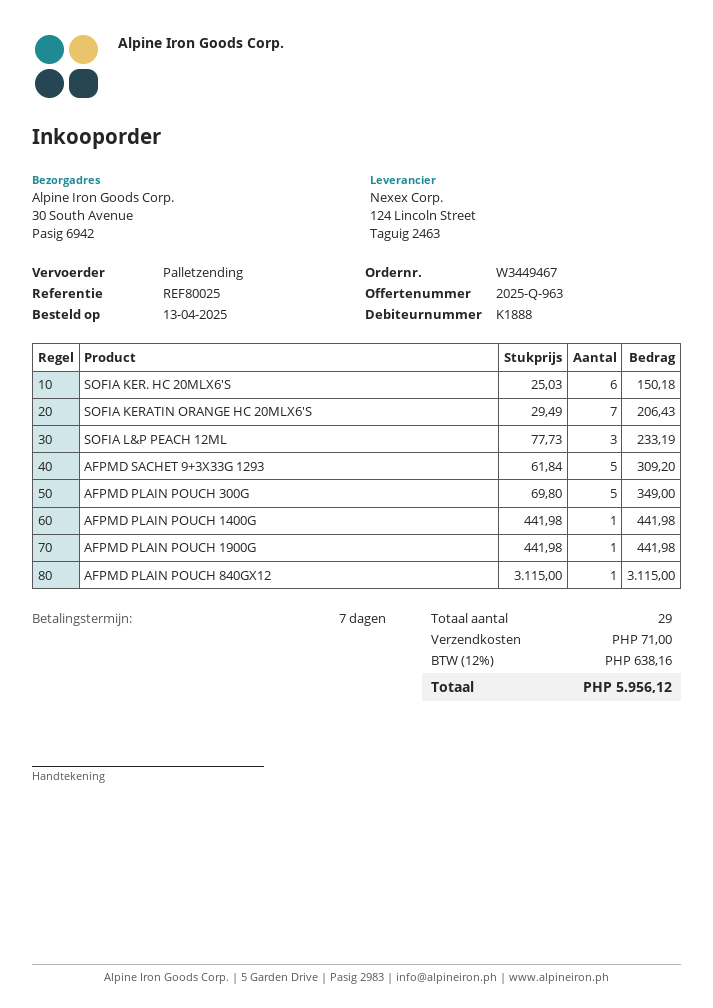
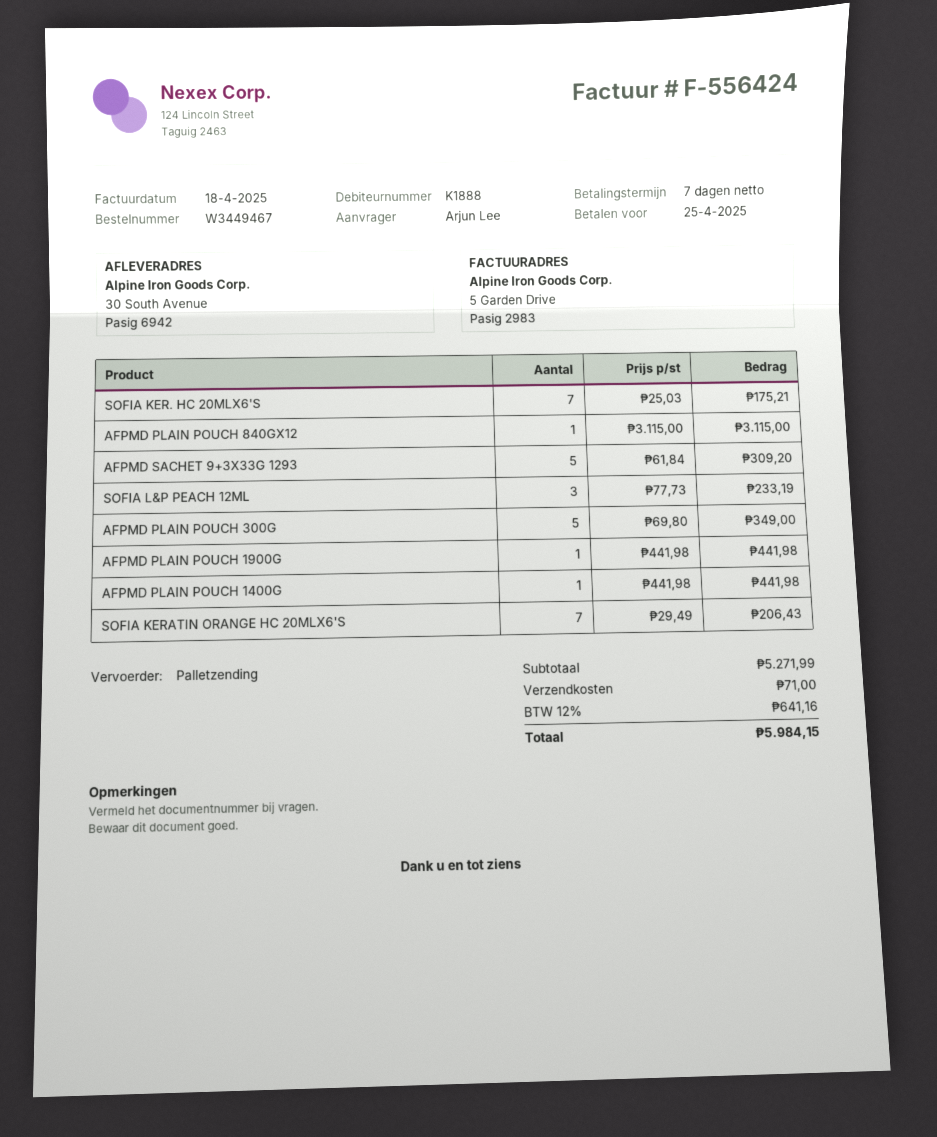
SOFIA KER. HC 20MLX6'S: 6 x 25.03 = 150.18 -> 7 x 25.03 = 175.21
tax: 12% = 638.16 -> 12% = 641.16
total: 5956.12 -> 5984.15

